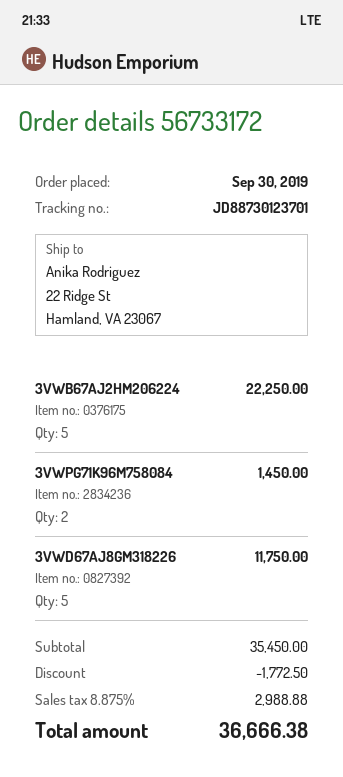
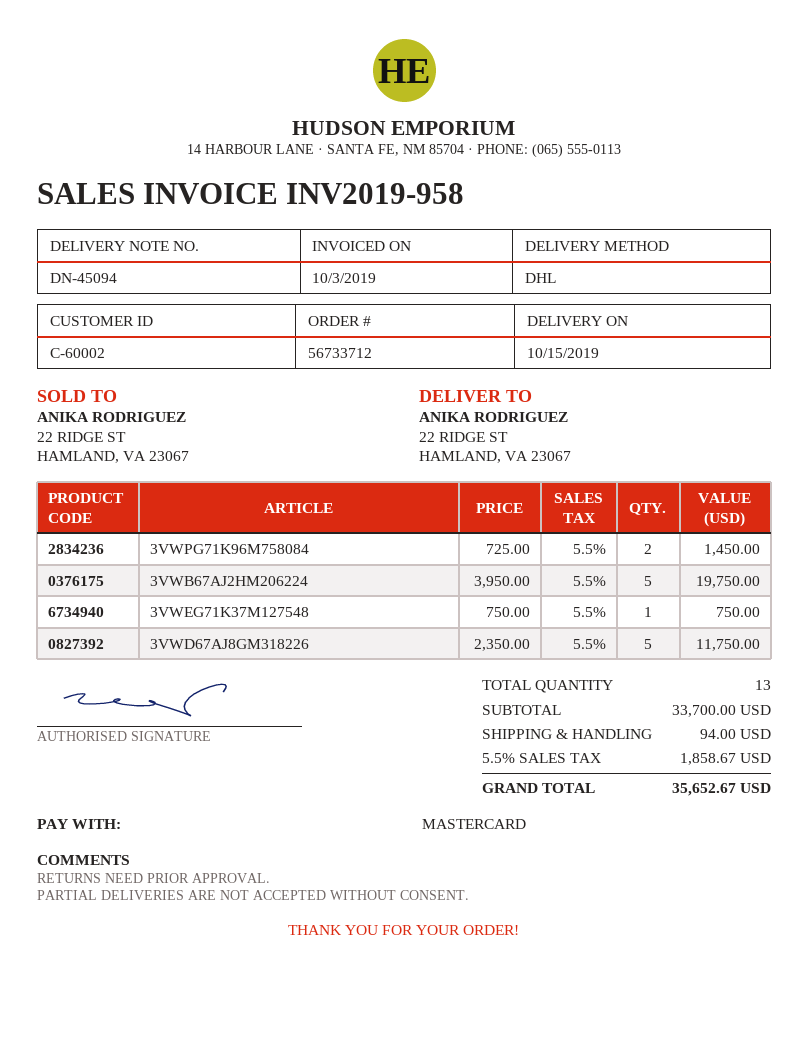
order number: 56733172 -> 56733712
3VWB67AJ2HM206224: 5 for 22250.00 -> 5 for 19750.00
3VWEG71K37M127548: none -> 1 for 750.00
subtotal: 35450.00 -> 33700.00
discount: 1772.50 -> none
shipping: none -> 94.00
tax: 8.875% = 2988.88 -> 5.5% = 1858.67
total: 36666.38 -> 35652.67

